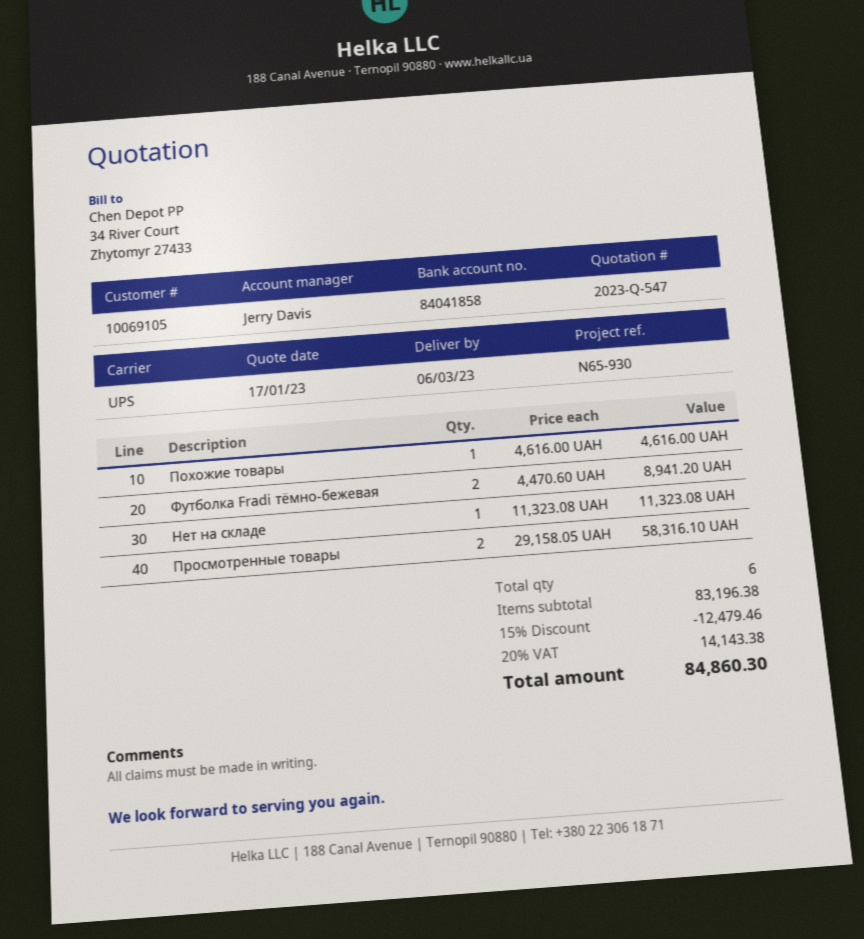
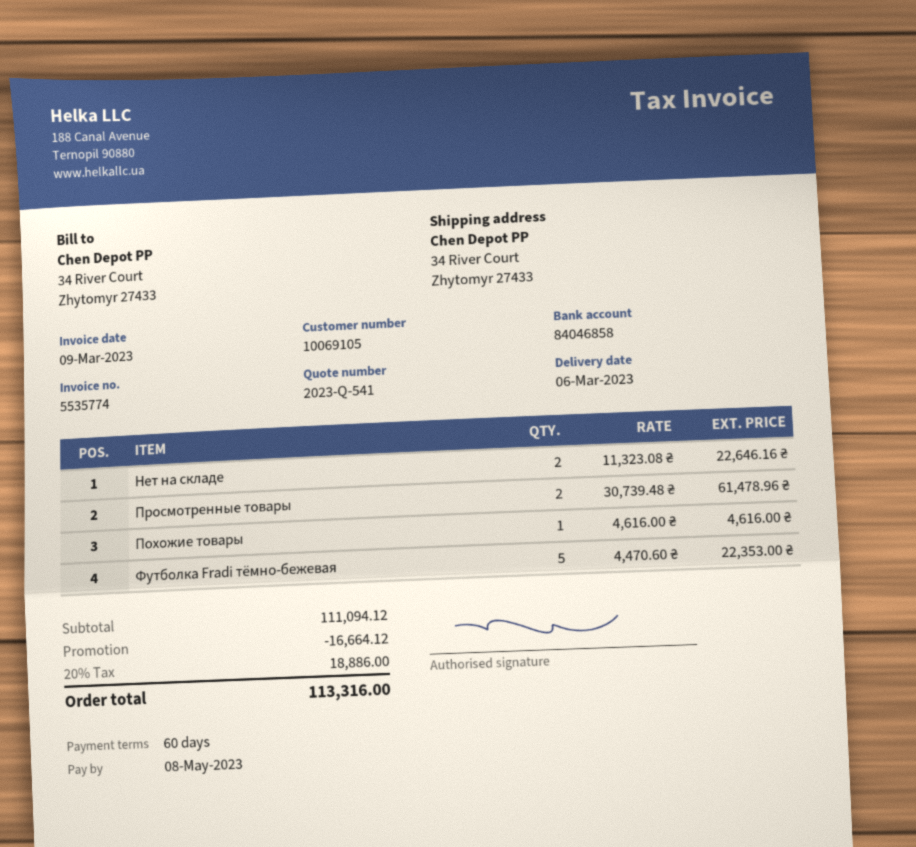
quote number: 2023-Q-547 -> 2023-Q-541
bank account: 84041858 -> 84046858
Футболка Fradi тёмно-бежевая: 2 x 4470.60 = 8941.20 -> 5 x 4470.60 = 22353.00
Нет на складе: 1 x 11323.08 = 11323.08 -> 2 x 11323.08 = 22646.16
Просмотренные товары: 2 x 29158.05 = 58316.10 -> 2 x 30739.48 = 61478.96
subtotal: 83196.38 -> 111094.12
discount: 12479.46 -> 16664.12
tax: 20% = 14143.38 -> 20% = 18886.00
total: 84860.30 -> 113316.00

